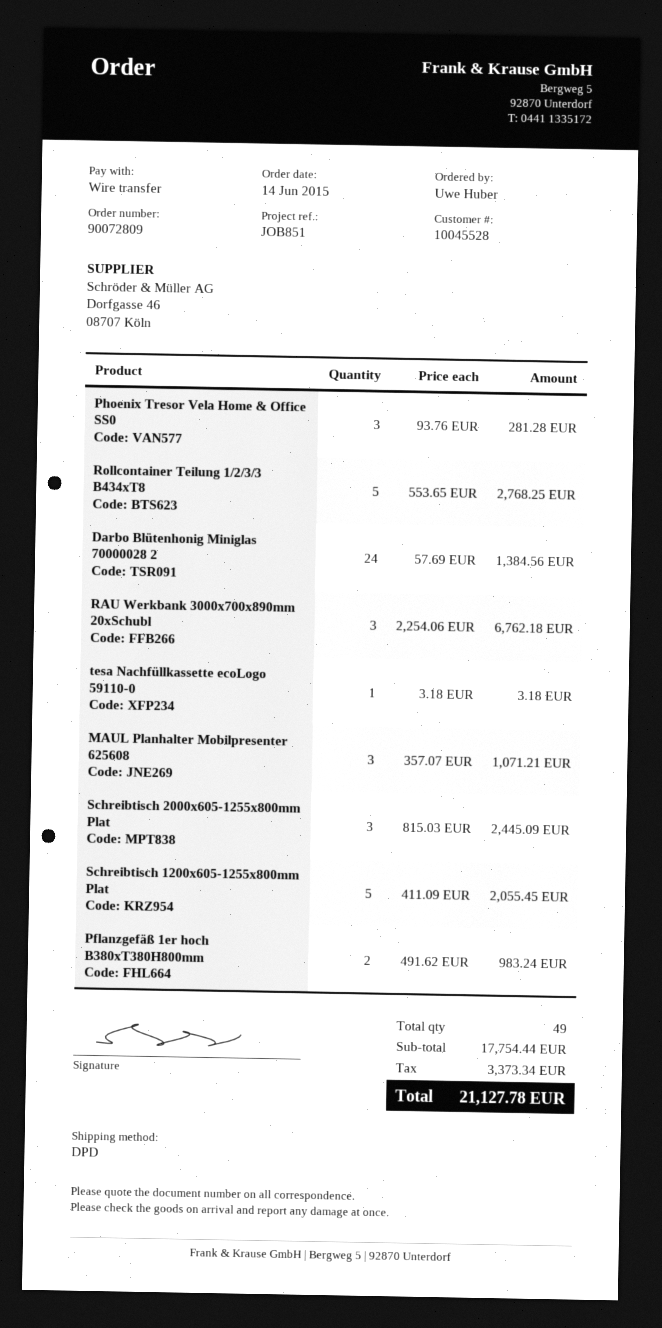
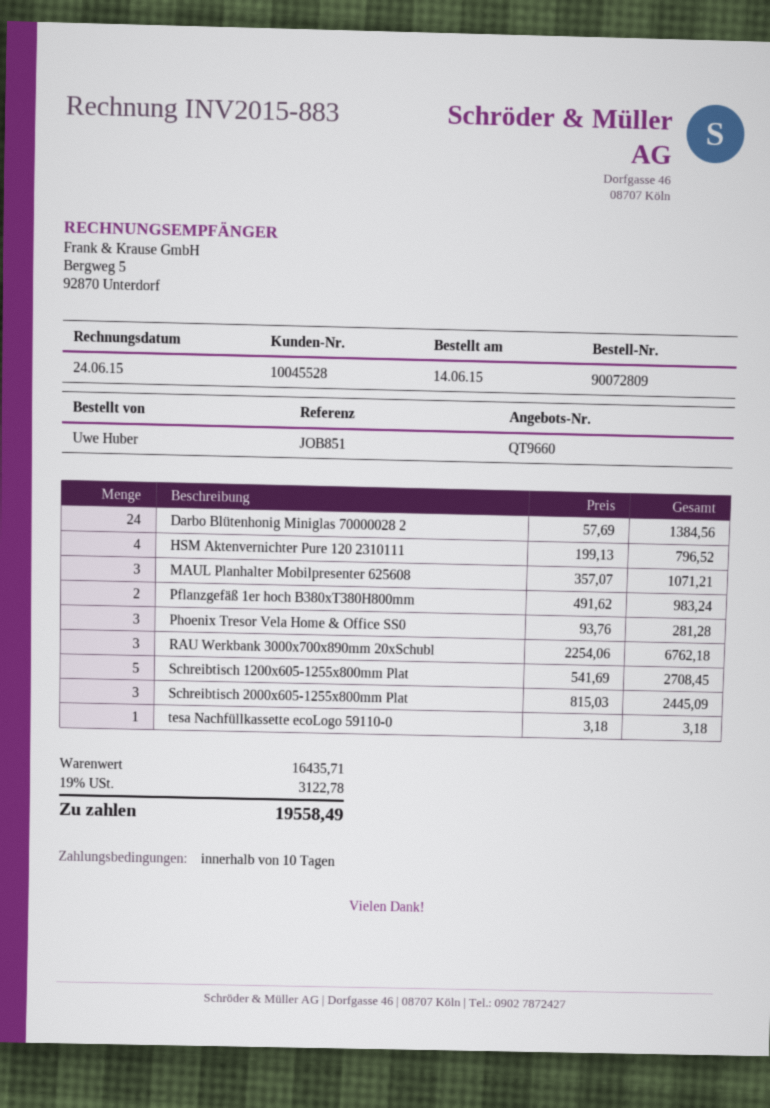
Rollcontainer Teilung 1/2/3/3 B434xT8: 5 x 553.65 = 2768.25 -> none
Schreibtisch 1200x605-1255x800mm Plat: 5 x 411.09 = 2055.45 -> 5 x 541.69 = 2708.45
HSM Aktenvernichter Pure 120 2310111: none -> 4 x 199.13 = 796.52
subtotal: 17754.44 -> 16435.71
tax: 3373.34 -> 3122.78
total: 21127.78 -> 19558.49

